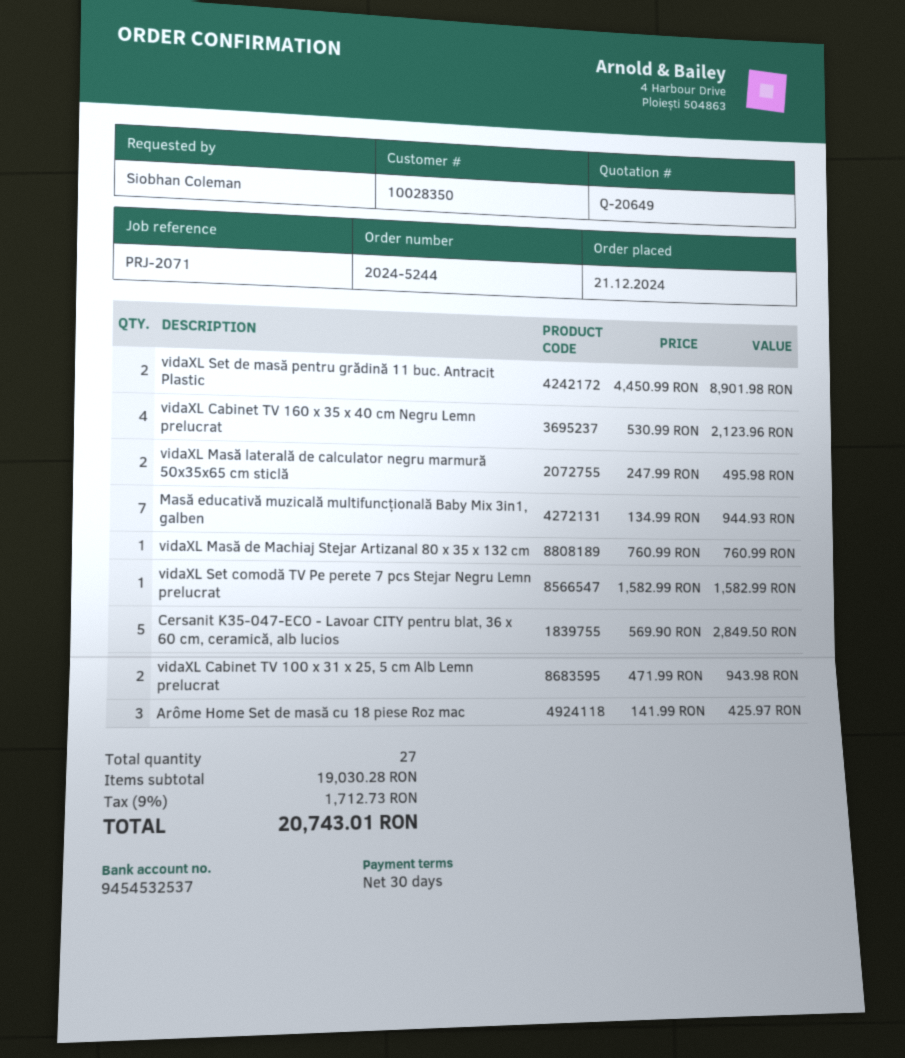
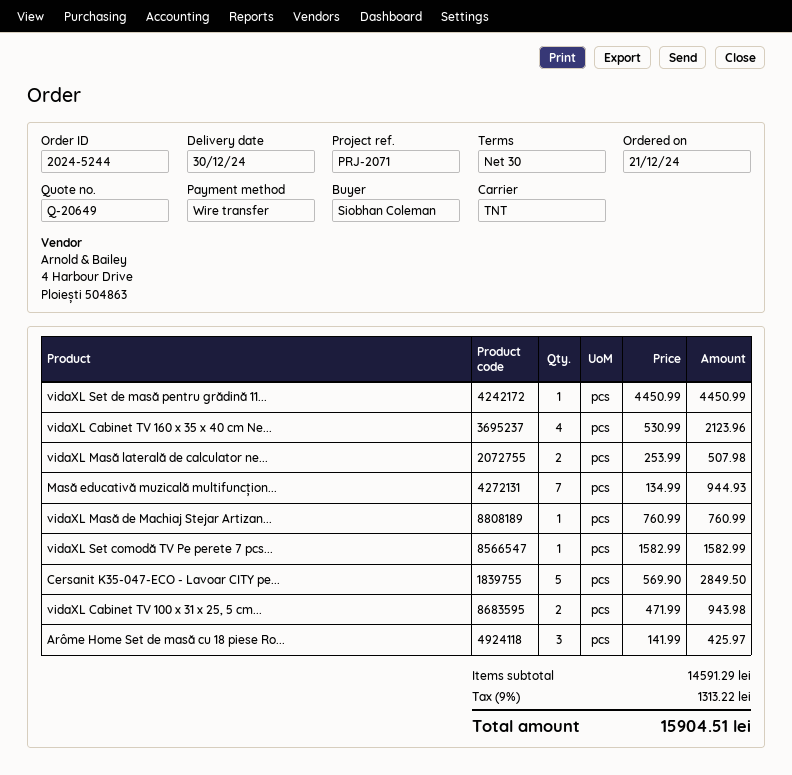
vidaXL Set de masă pentru grădină 11 buc. Antracit Plastic: 2 x 4450.99 = 8901.98 -> 1 x 4450.99 = 4450.99
vidaXL Masă laterală de calculator negru marmură 50x35x65 cm sticlă: 2 x 247.99 = 495.98 -> 2 x 253.99 = 507.98
subtotal: 19030.28 -> 14591.29
tax: 9% = 1712.73 -> 9% = 1313.22
total: 20743.01 -> 15904.51

